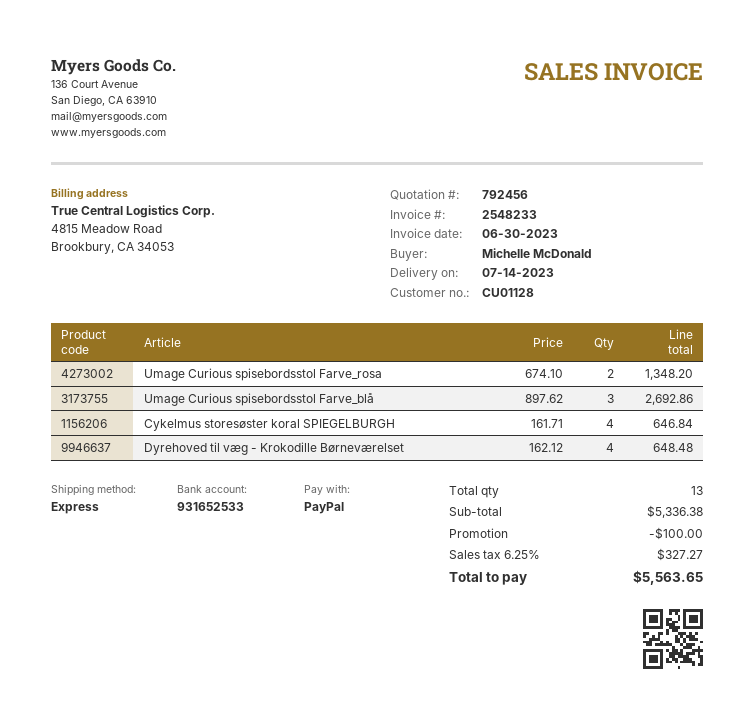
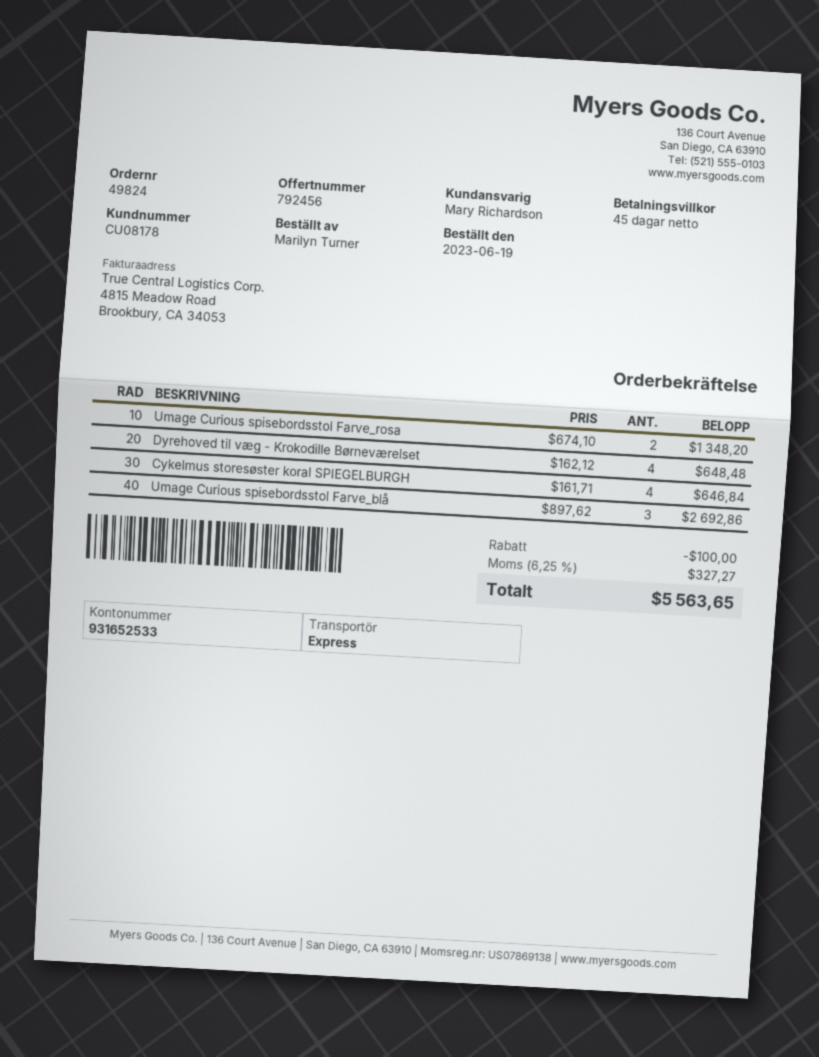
customer number: CU01128 -> CU08178
ordered by: Michelle McDonald -> Marilyn Turner

